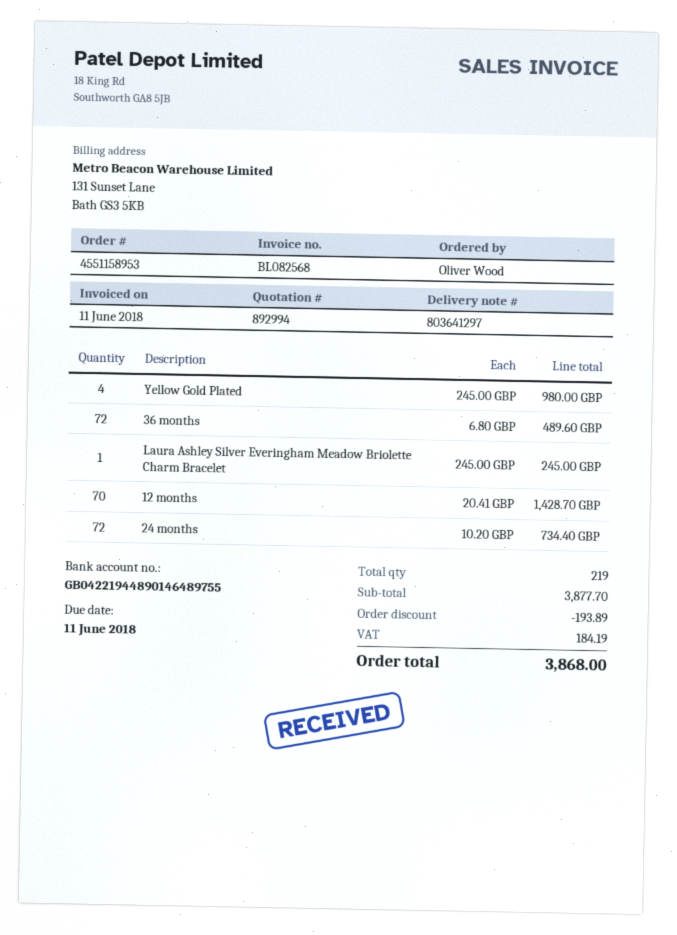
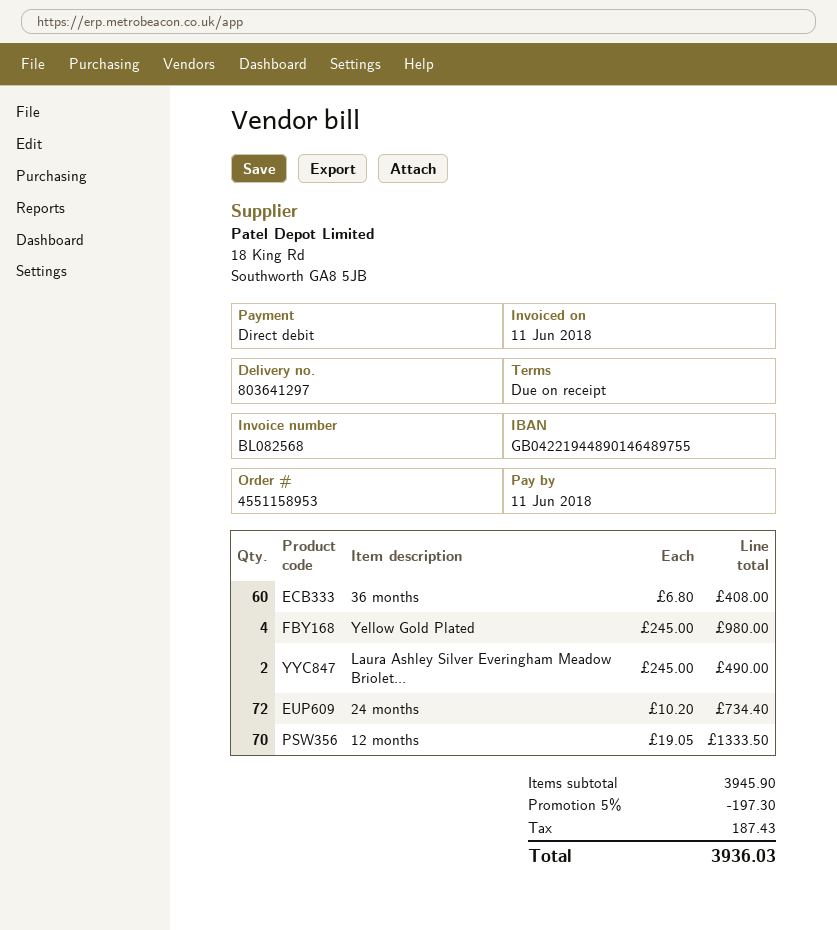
36 months: 72 x 6.80 = 489.60 -> 60 x 6.80 = 408.00
Laura Ashley Silver Everingham Meadow Briolette Charm Bracelet: 1 x 245.00 = 245.00 -> 2 x 245.00 = 490.00
12 months: 70 x 20.41 = 1428.70 -> 70 x 19.05 = 1333.50
subtotal: 3877.70 -> 3945.90
discount: 193.89 -> 197.30
tax: 184.19 -> 187.43
total: 3868.00 -> 3936.03

